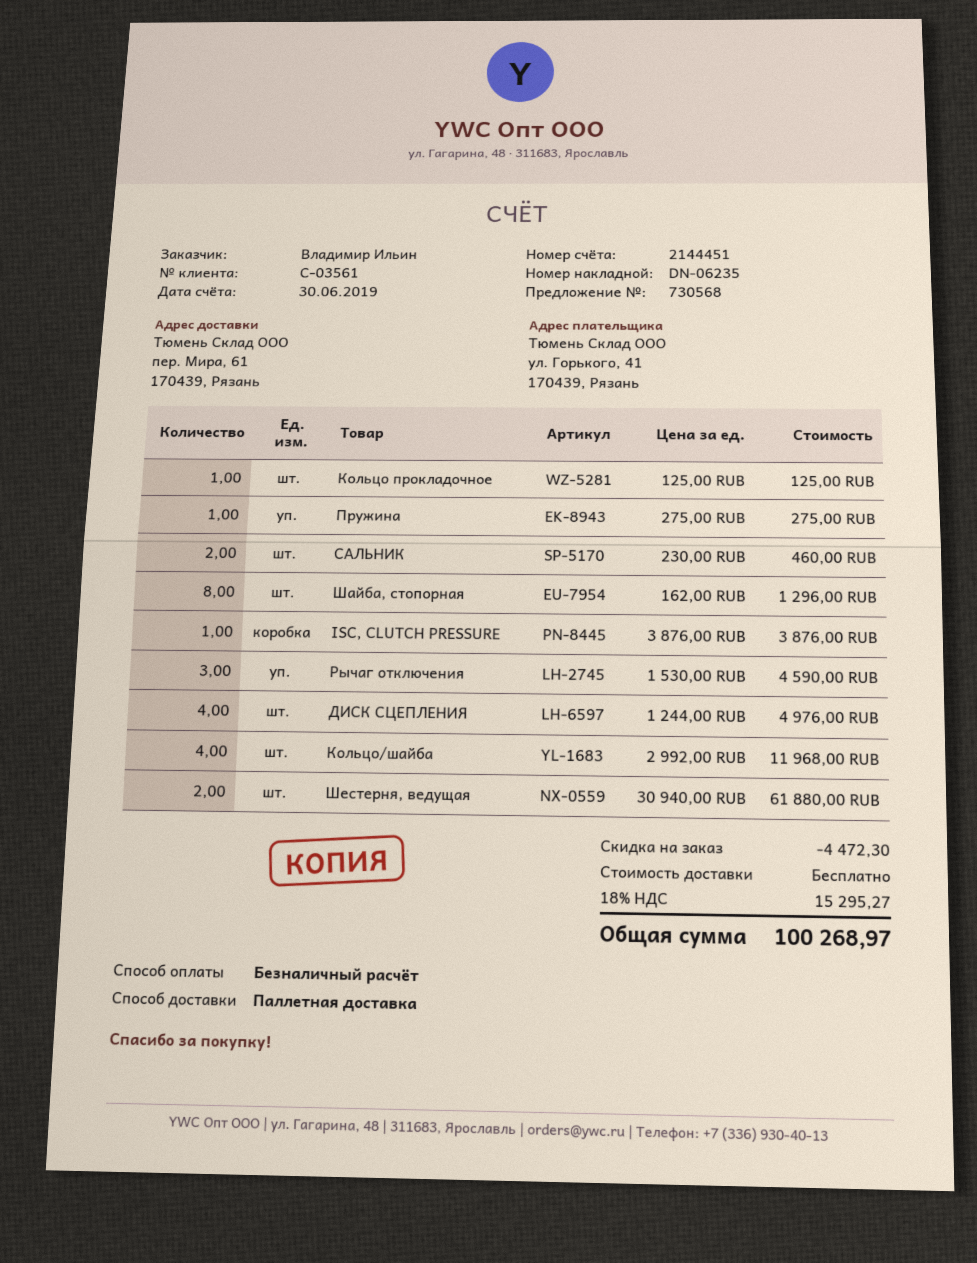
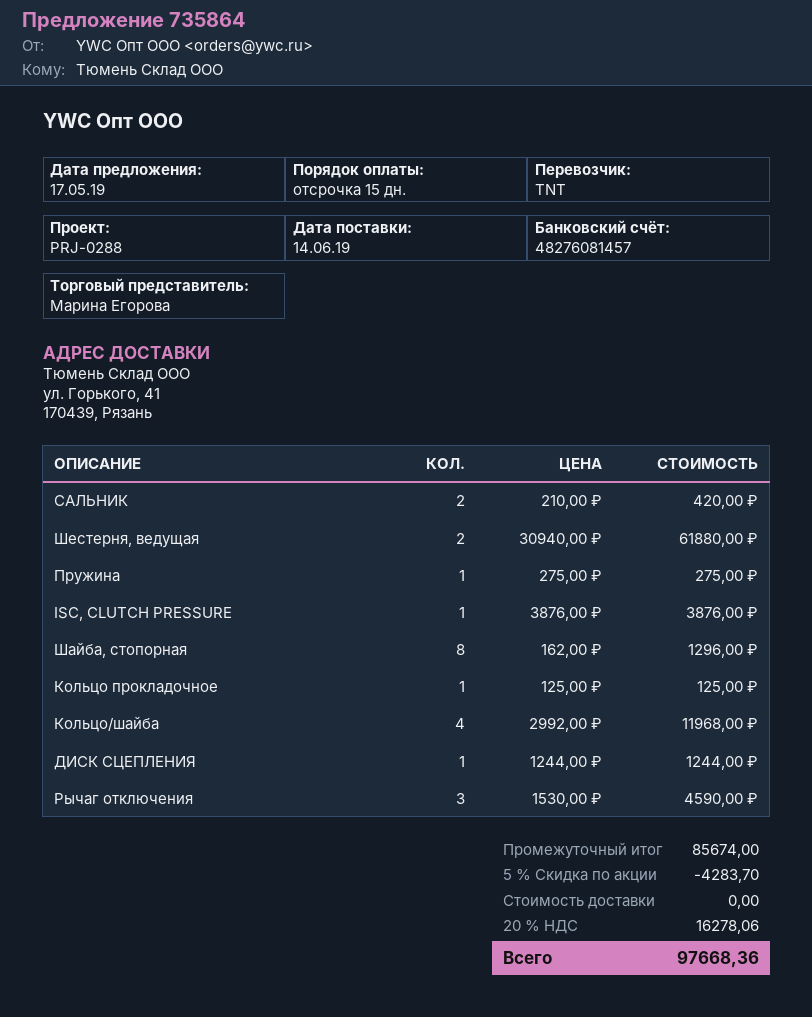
quote number: 730568 -> 735864
shipping method: pallet freight -> TNT
ship to: пер. Мира, 61, 170439, Рязань -> ул. Горького, 41, 170439, Рязань
САЛЬНИК: 2 x 230.00 = 460.00 -> 2 x 210.00 = 420.00
ДИСК СЦЕПЛЕНИЯ: 4 x 1244.00 = 4976.00 -> 1 x 1244.00 = 1244.00
discount: 4472.30 -> 4283.70
tax: 18% = 15295.27 -> 20% = 16278.06
total: 100268.97 -> 97668.36

